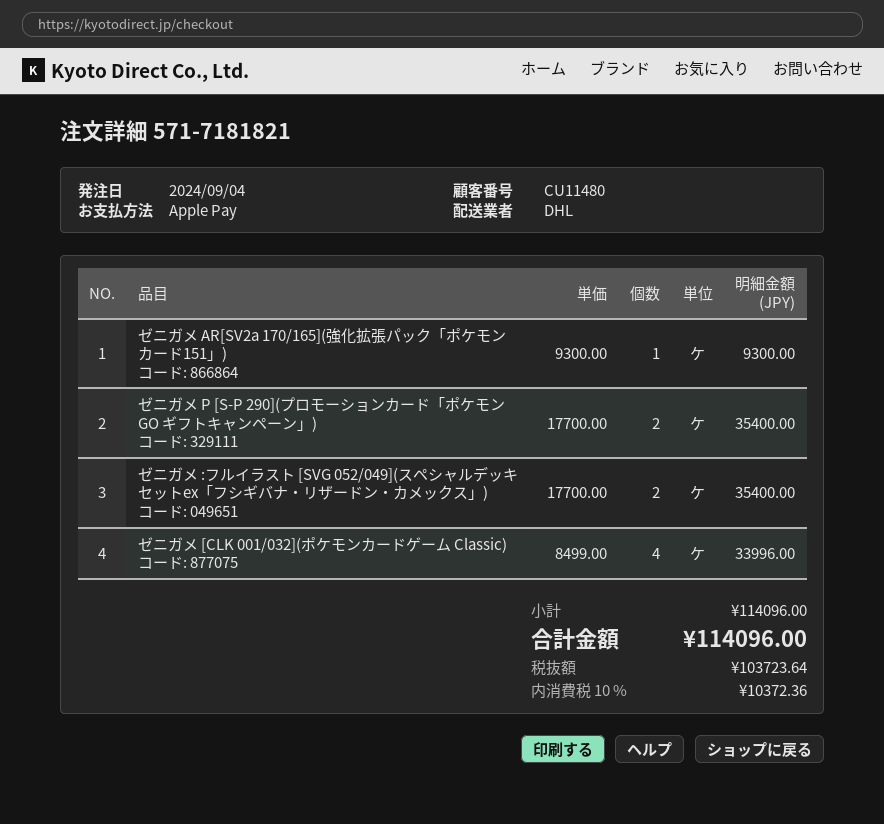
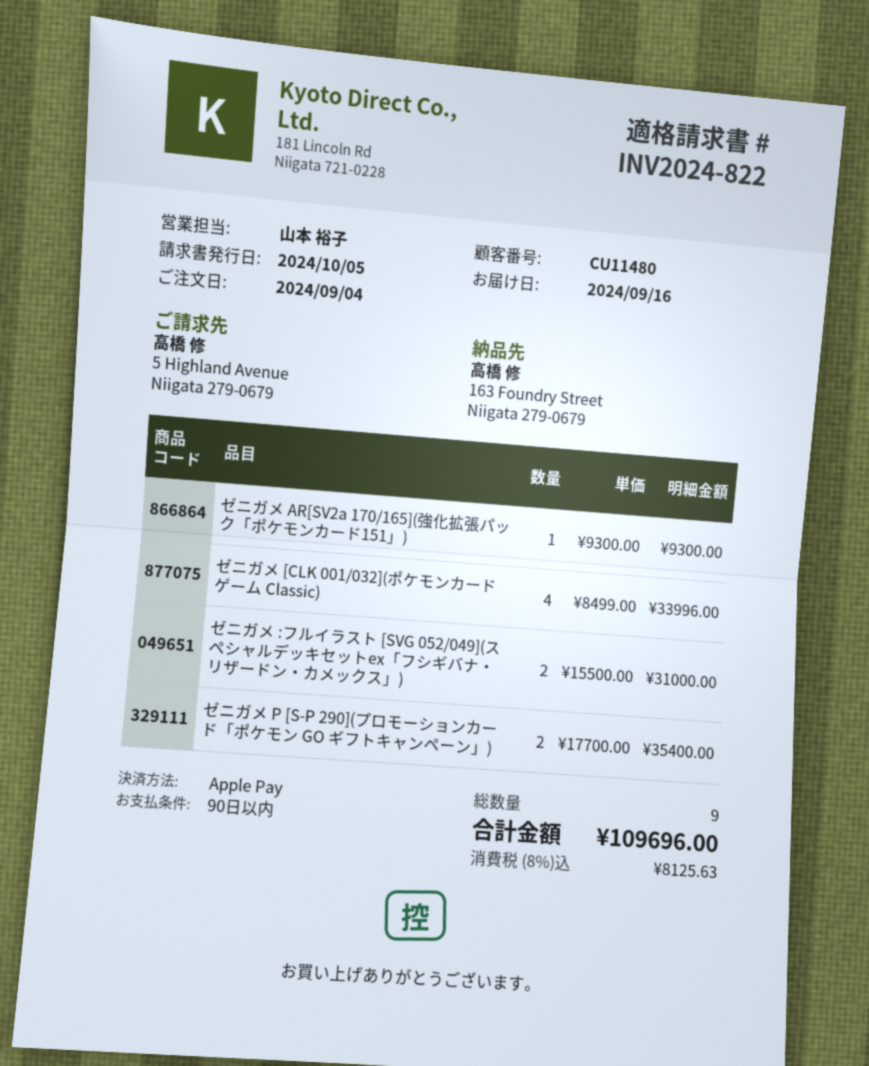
ゼニガメ :フルイラスト [SVG 052/049](スペシャルデッキセットex「フシギバナ・リザードン・カメックス」): 2 x 17700.00 = 35400.00 -> 2 x 15500.00 = 31000.00
tax: 10% = 10372.36 -> 8% = 8125.63
total: 114096.00 -> 109696.00

